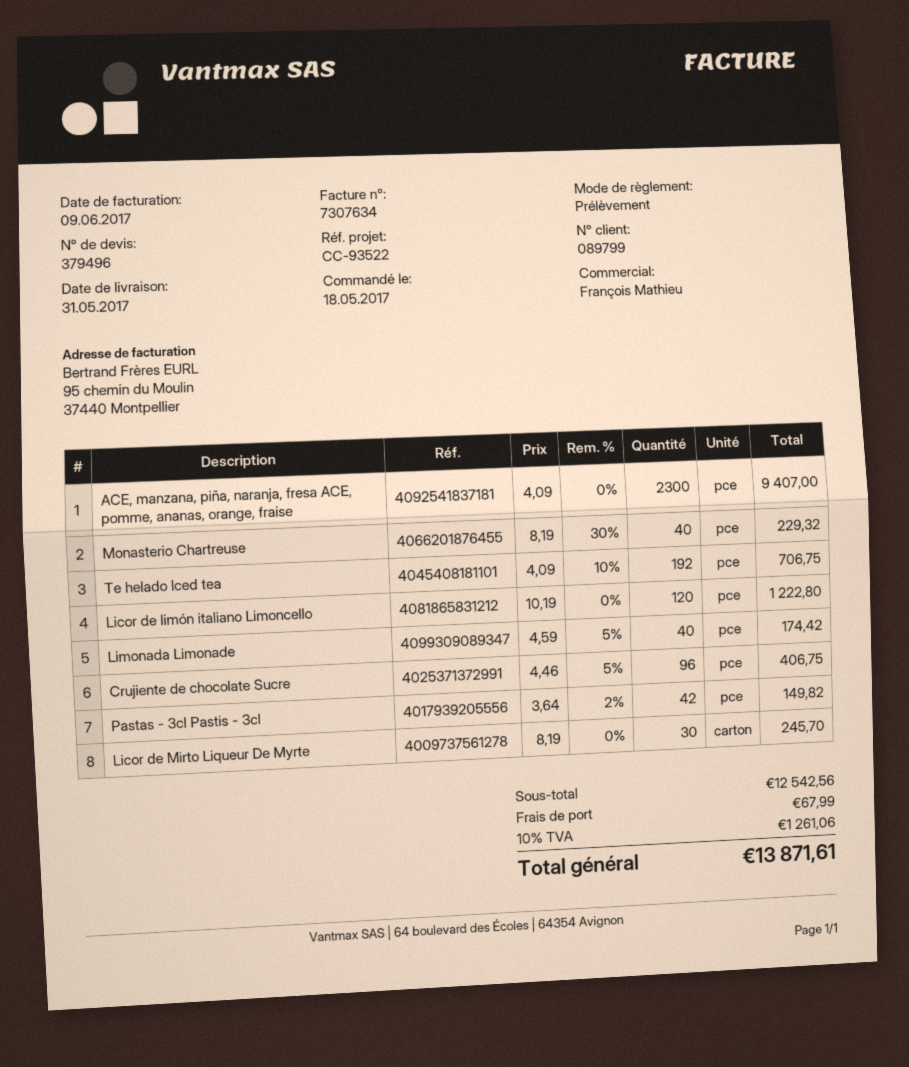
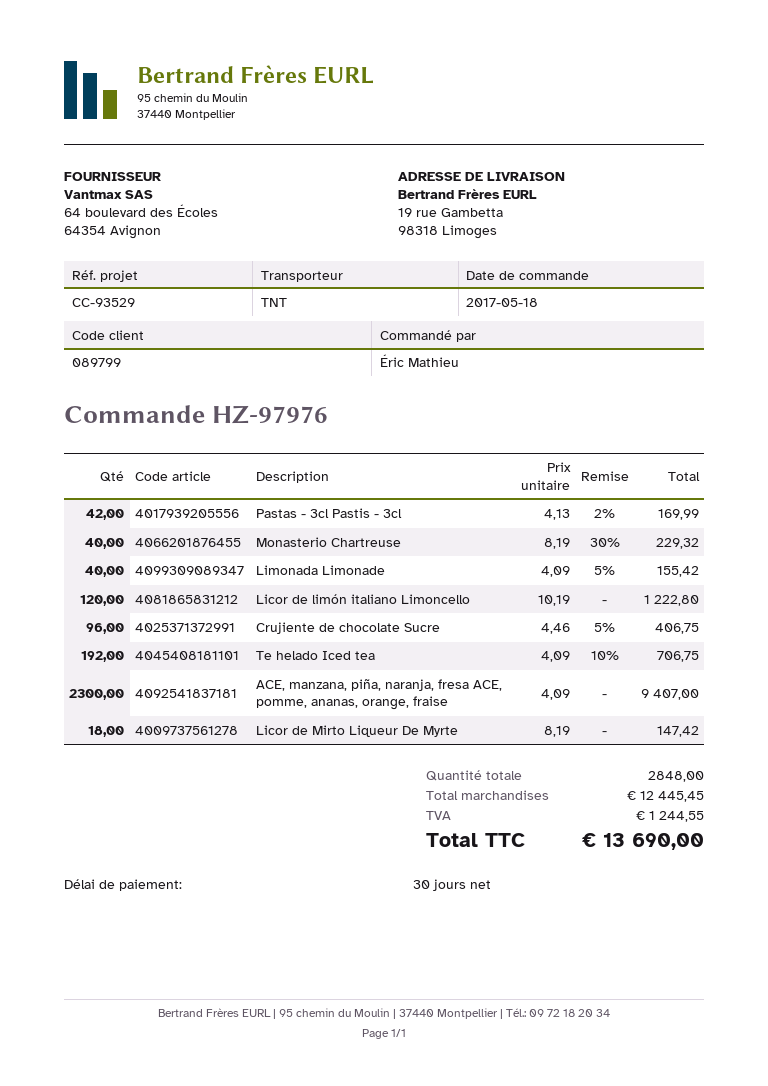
reference: CC-93522 -> CC-93529
Limonada Limonade: 40 x 4.59 - 5% = 174.42 -> 40 x 4.09 - 5% = 155.42
Pastas - 3cl Pastis - 3cl: 42 x 3.64 - 2% = 149.82 -> 42 x 4.13 - 2% = 169.99
Licor de Mirto Liqueur De Myrte: 30 x 8.19 = 245.70 -> 18 x 8.19 = 147.42
subtotal: 12542.56 -> 12445.45
shipping: 67.99 -> none
tax: 1261.06 -> 1244.55
total: 13871.61 -> 13690.00

